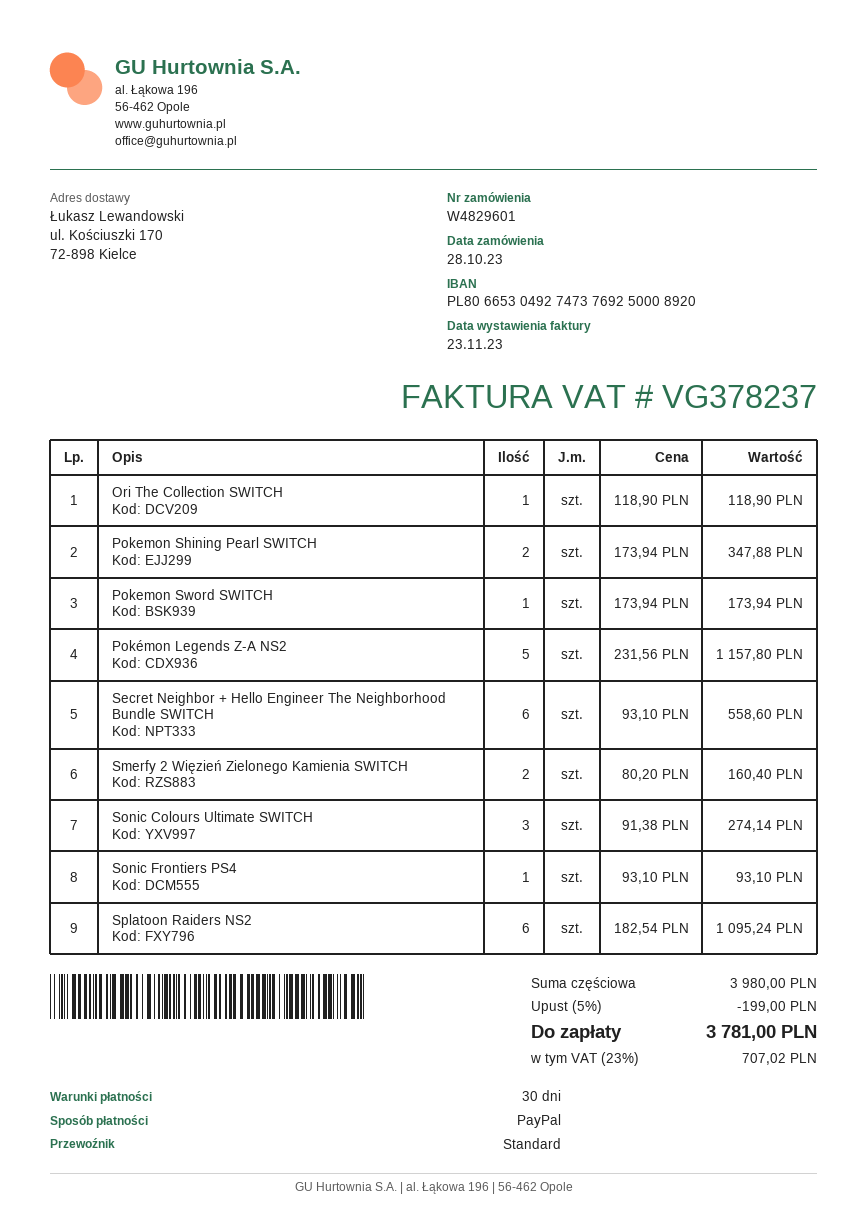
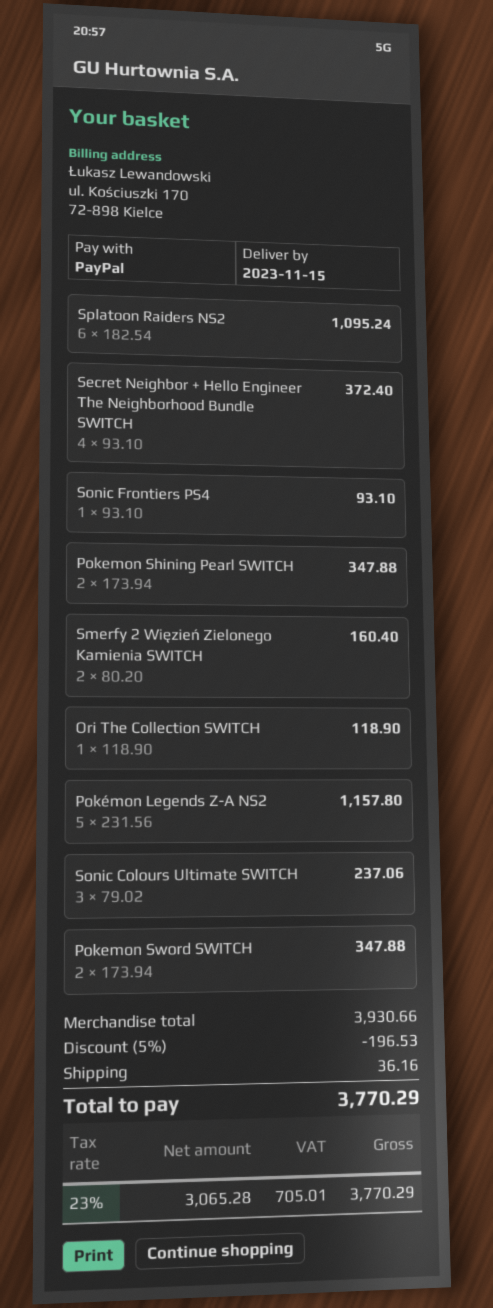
Pokemon Sword SWITCH: 1 x 173.94 = 173.94 -> 2 x 173.94 = 347.88
Secret Neighbor + Hello Engineer The Neighborhood Bundle SWITCH: 6 x 93.10 = 558.60 -> 4 x 93.10 = 372.40
Sonic Colours Ultimate SWITCH: 3 x 91.38 = 274.14 -> 3 x 79.02 = 237.06
subtotal: 3980.00 -> 3930.66
discount: 5% = 199.00 -> 5% = 196.53
shipping: none -> 36.16
tax: 23% = 707.02 -> 23% = 705.01
total: 3781.00 -> 3770.29

